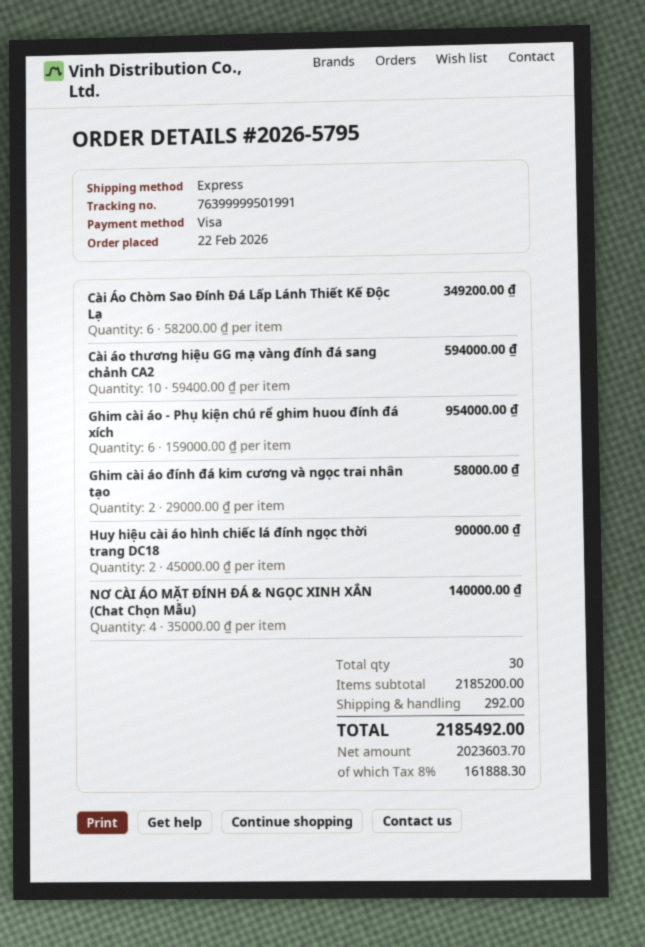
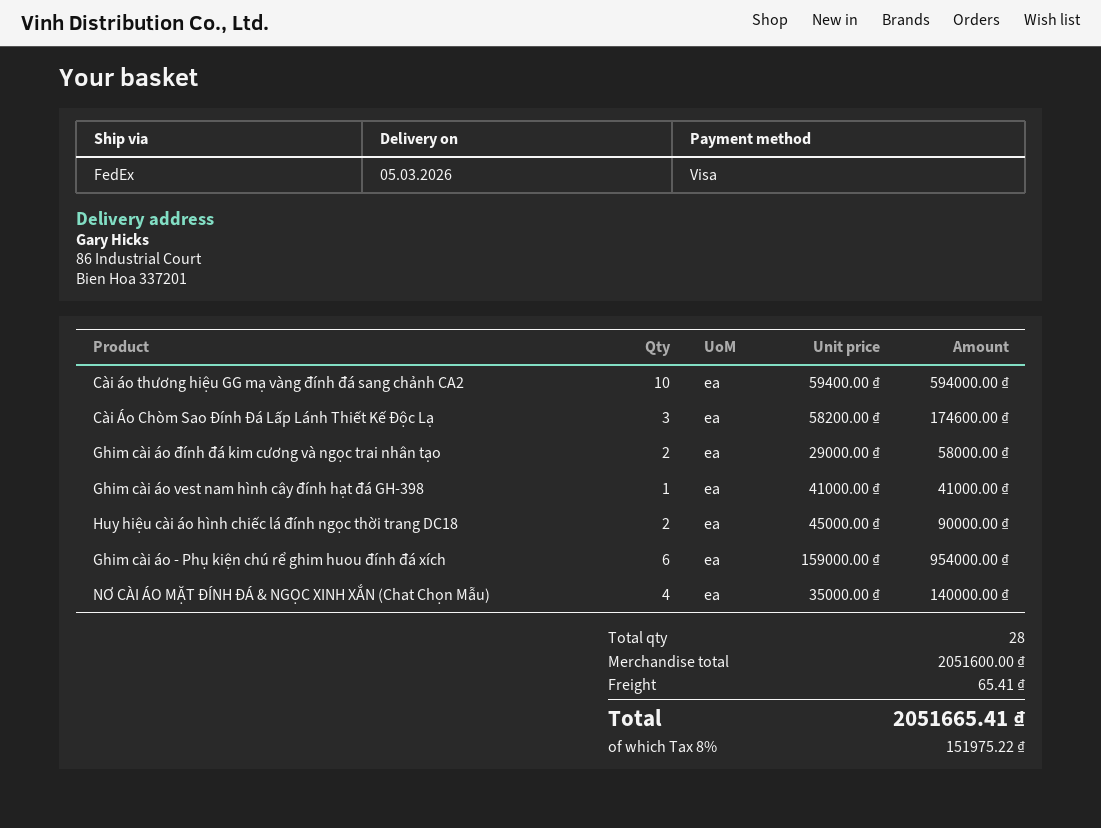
shipping method: express -> FedEx
Cài Áo Chòm Sao Đính Đá Lấp Lánh Thiết Kế Độc Lạ: 6 x 58200.00 = 349200.00 -> 3 x 58200.00 = 174600.00
Ghim cài áo vest nam hình cây đính hạt đá GH-398: none -> 1 x 41000.00 = 41000.00
total quantity: 30 -> 28
subtotal: 2185200.00 -> 2051600.00
shipping: 292.00 -> 65.41
tax: 8% = 161888.30 -> 8% = 151975.22
total: 2185492.00 -> 2051665.41

